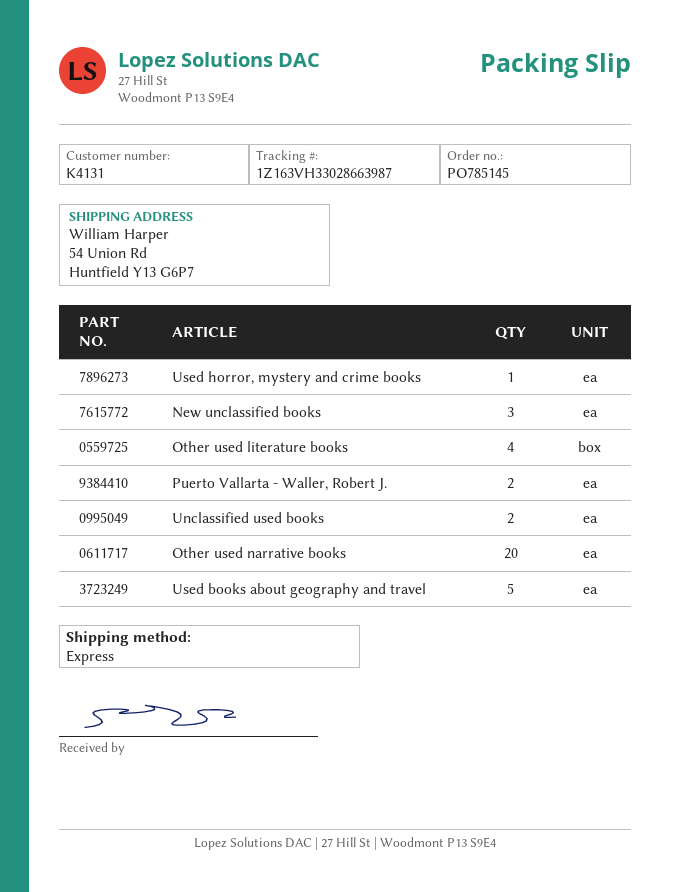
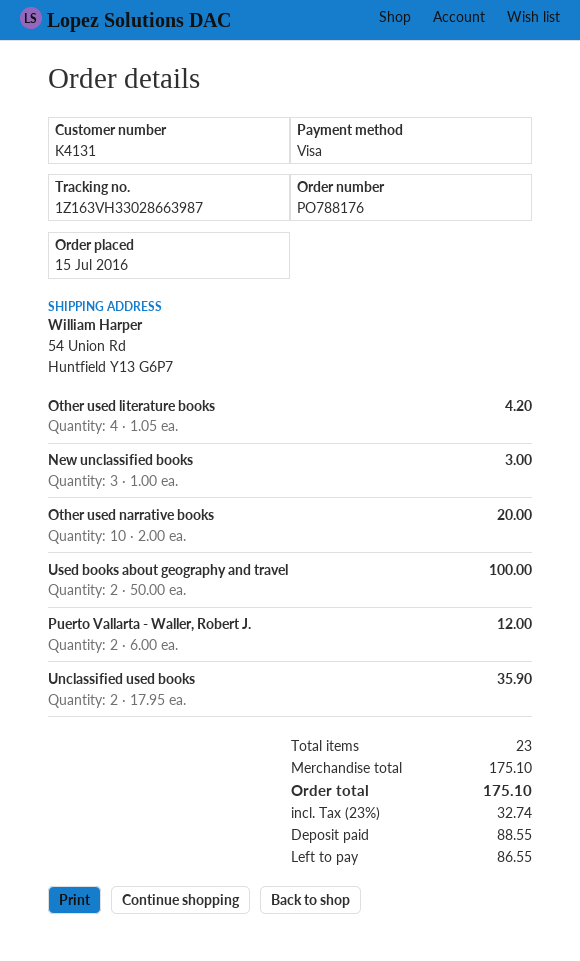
order number: PO785145 -> PO788176
Used horror, mystery and crime books: 1 -> none
Other used narrative books: 20 -> 10
Used books about geography and travel: 5 -> 2

